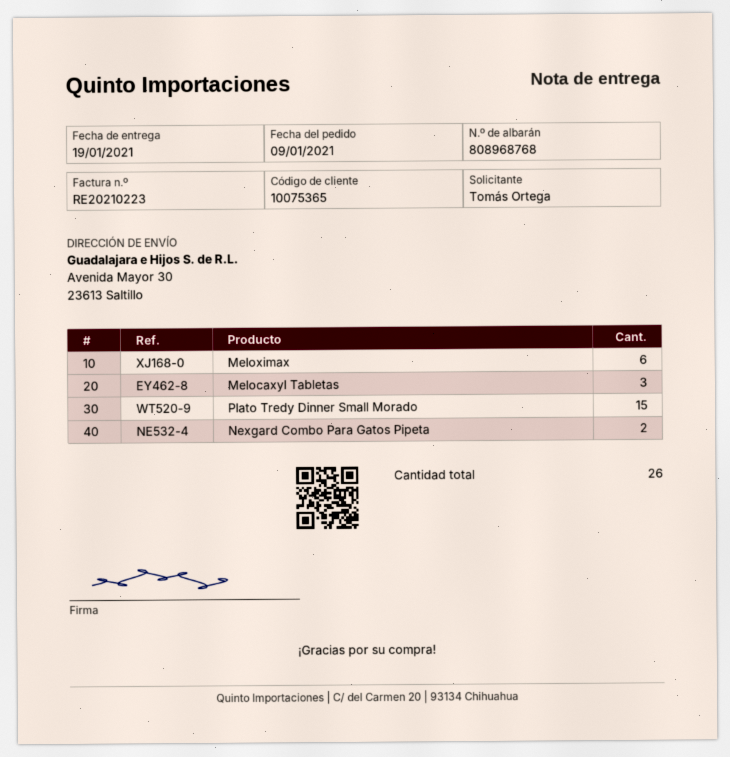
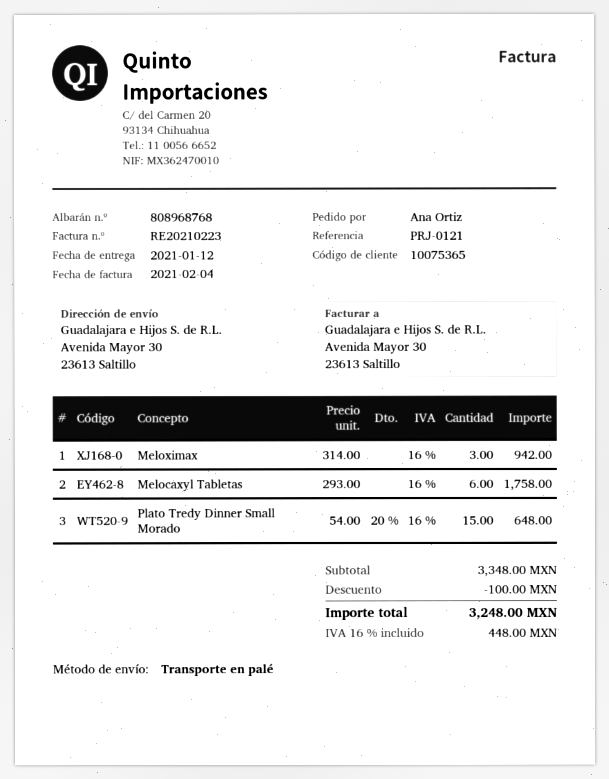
delivery date: 2021-01-19 -> 2021-01-12
ordered by: Tomás Ortega -> Ana Ortiz
Meloximax: 6 -> 3
Melocaxyl Tabletas: 3 -> 6
Nexgard Combo Para Gatos Pipeta: 2 -> none

